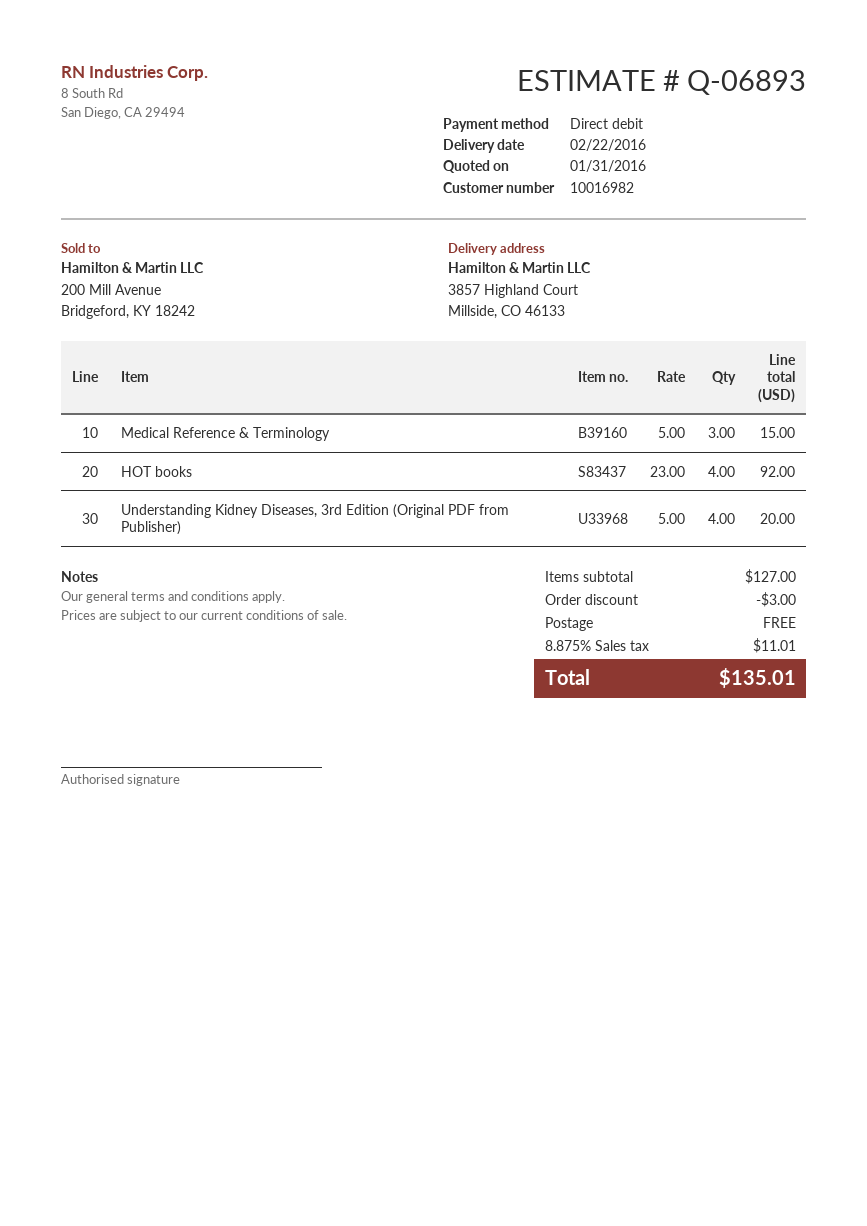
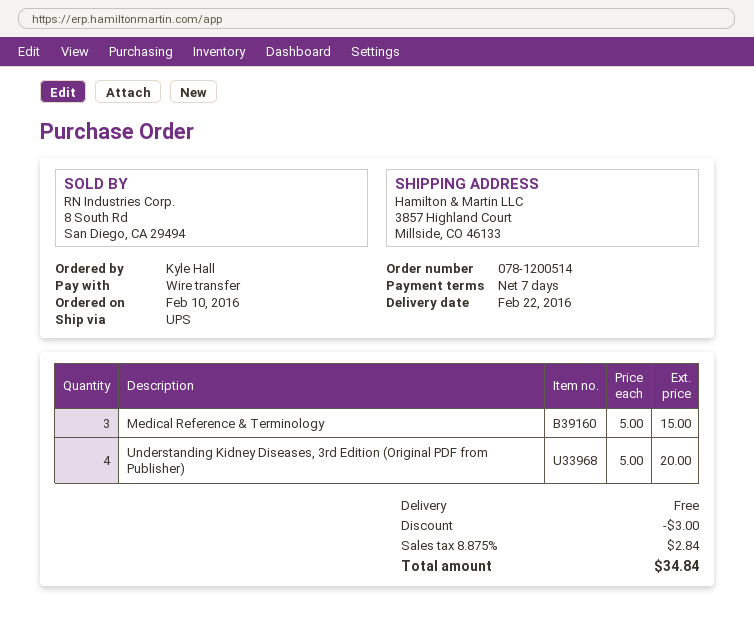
payment method: direct debit -> bank transfer
HOT books: 4 x 23.00 = 92.00 -> none
tax: 8.875% = 11.01 -> 8.875% = 2.84
total: 135.01 -> 34.84

